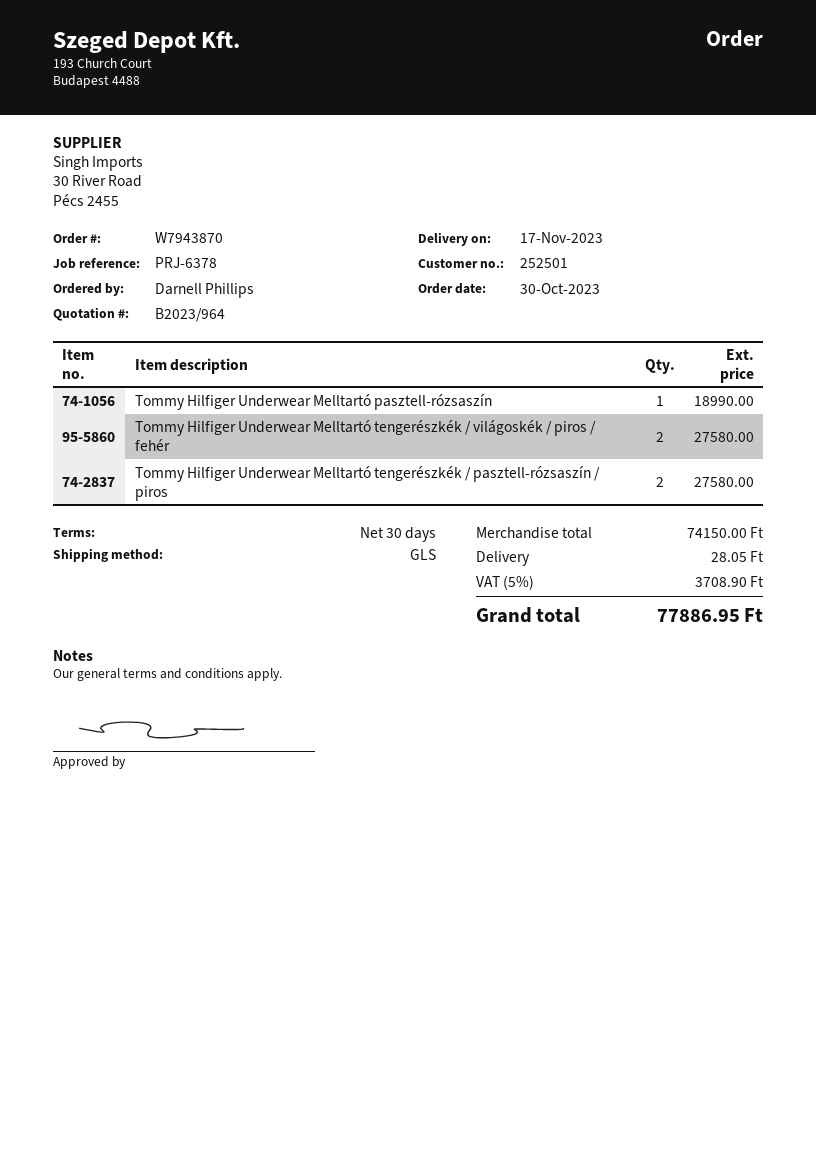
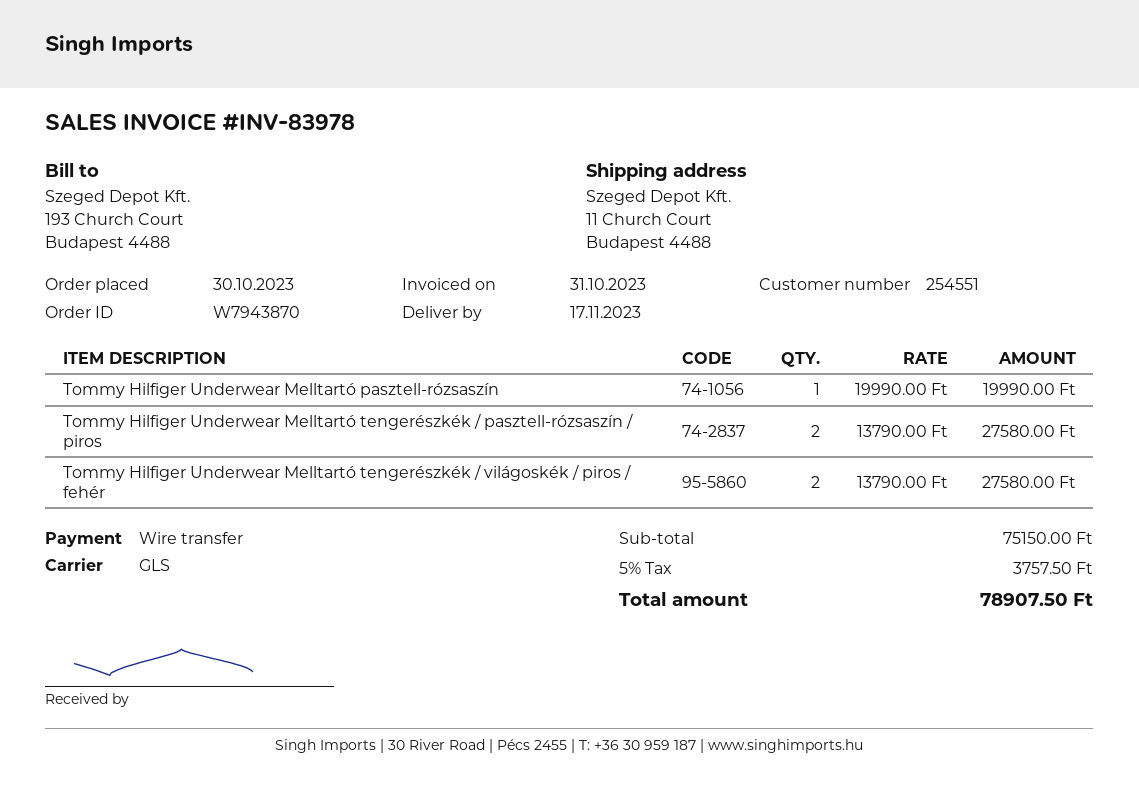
customer number: 252501 -> 254551
Tommy Hilfiger Underwear Melltartó pasztell-rózsaszín: 1 for 18990.00 -> 1 for 19990.00
subtotal: 74150.00 -> 75150.00
shipping: 28.05 -> none
tax: 5% = 3708.90 -> 5% = 3757.50
total: 77886.95 -> 78907.50

